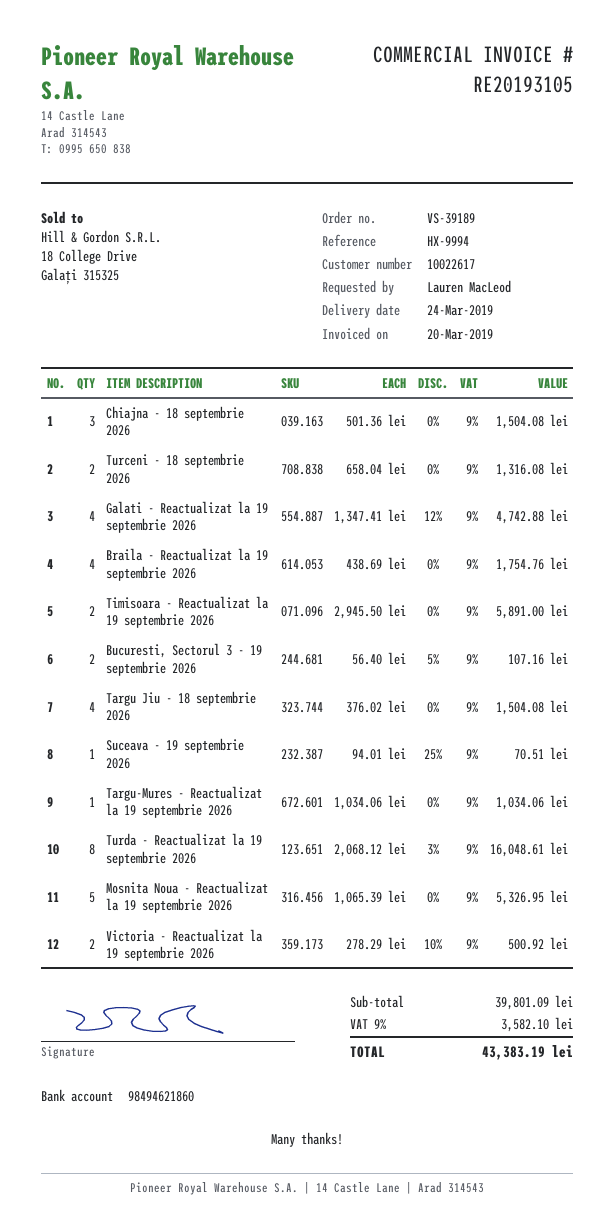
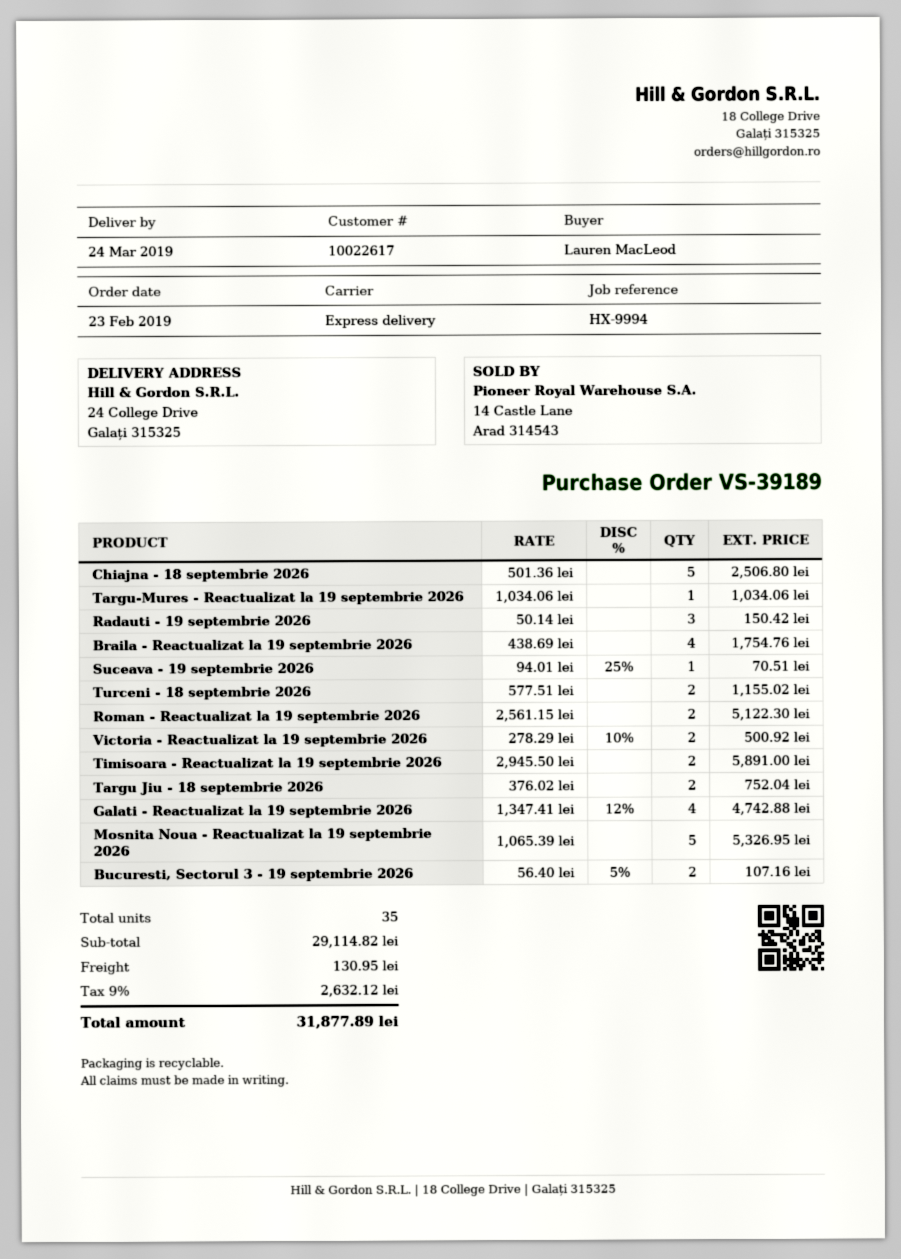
Chiajna - 18 septembrie 2026: 3 x 501.36 = 1504.08 -> 5 x 501.36 = 2506.80
Turceni - 18 septembrie 2026: 2 x 658.04 = 1316.08 -> 2 x 577.51 = 1155.02
Targu Jiu - 18 septembrie 2026: 4 x 376.02 = 1504.08 -> 2 x 376.02 = 752.04
Turda - Reactualizat la 19 septembrie 2026: 8 x 2068.12 - 3% = 16048.61 -> none
Radauti - 19 septembrie 2026: none -> 3 x 50.14 = 150.42
Roman - Reactualizat la 19 septembrie 2026: none -> 2 x 2561.15 = 5122.30
subtotal: 39801.09 -> 29114.82
shipping: none -> 130.95
tax: 9% = 3582.10 -> 9% = 2632.12
total: 43383.19 -> 31877.89

